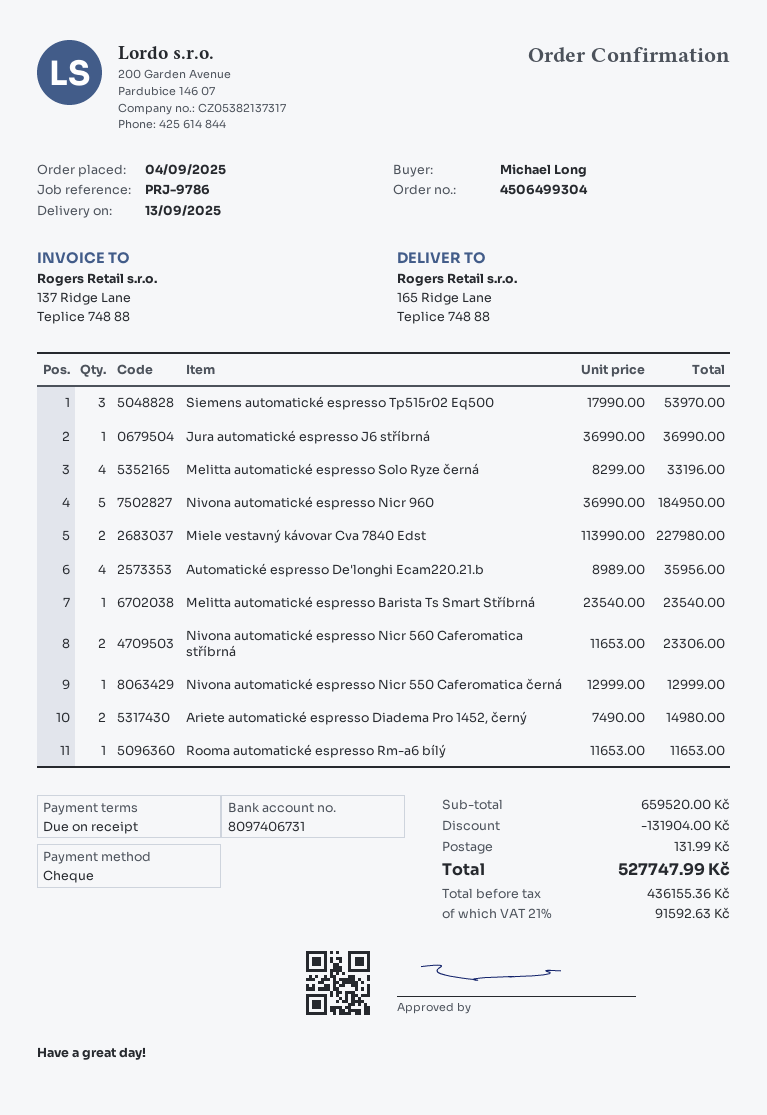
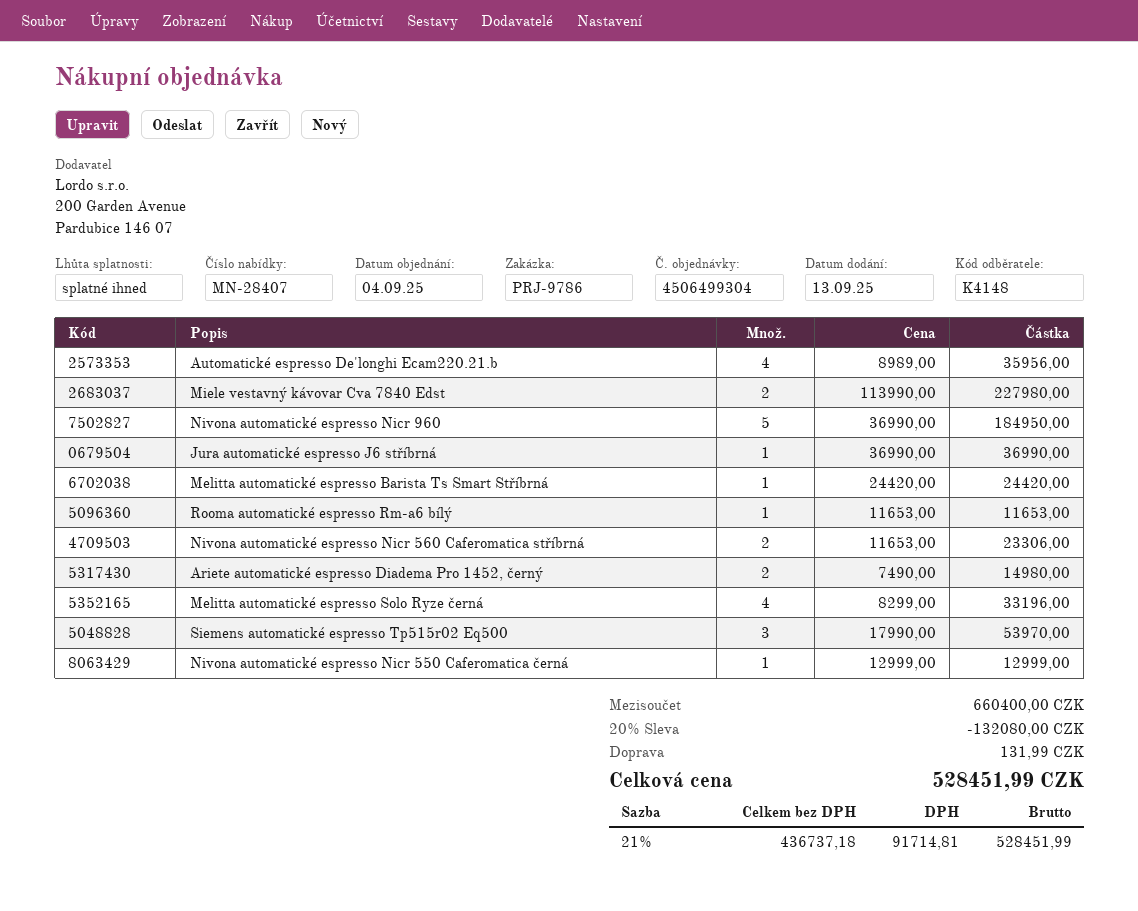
Melitta automatické espresso Barista Ts Smart Stříbrná: 1 x 23540.00 = 23540.00 -> 1 x 24420.00 = 24420.00
subtotal: 659520.00 -> 660400.00
discount: 131904.00 -> 132080.00
net: 436155.36 -> 436737.18
tax: 21% = 91592.63 -> 21% = 91714.81
total: 527747.99 -> 528451.99

